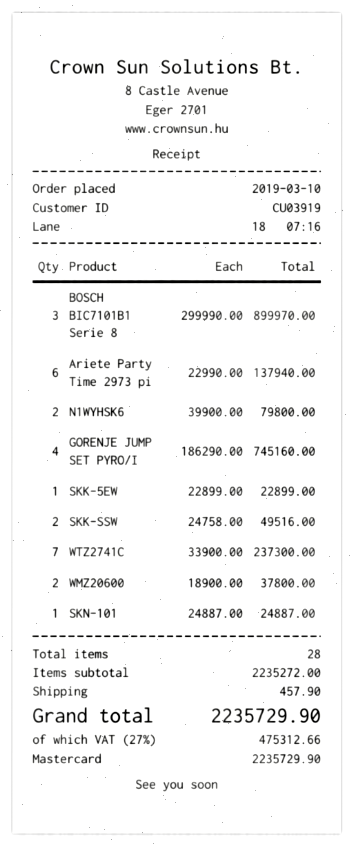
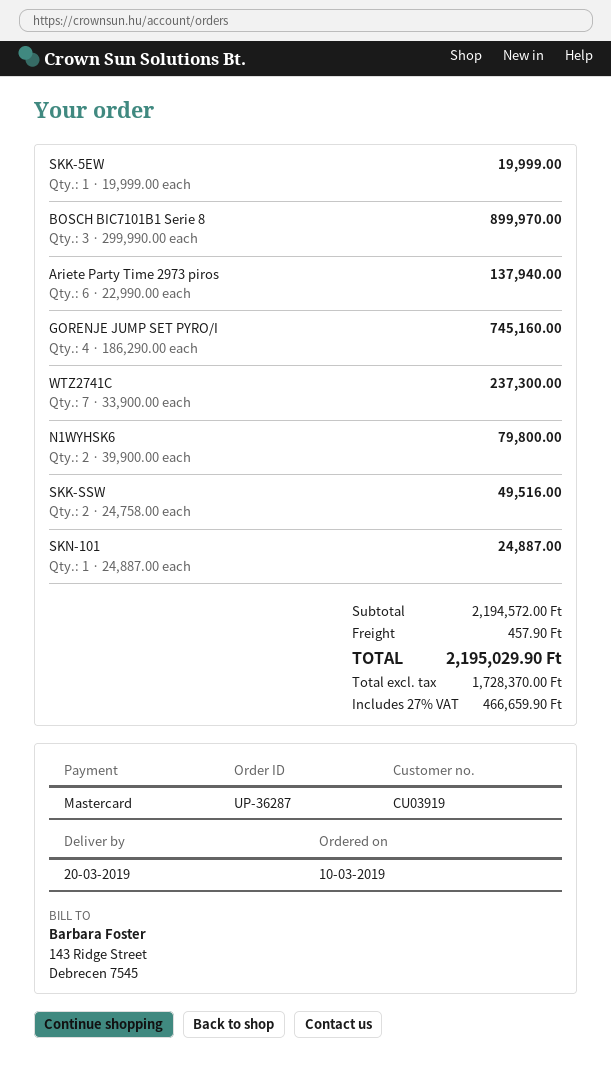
SKK-5EW: 1 x 22899.00 = 22899.00 -> 1 x 19999.00 = 19999.00
WMZ20600: 2 x 18900.00 = 37800.00 -> none
subtotal: 2235272.00 -> 2194572.00
tax: 27% = 475312.66 -> 27% = 466659.90
total: 2235729.90 -> 2195029.90

